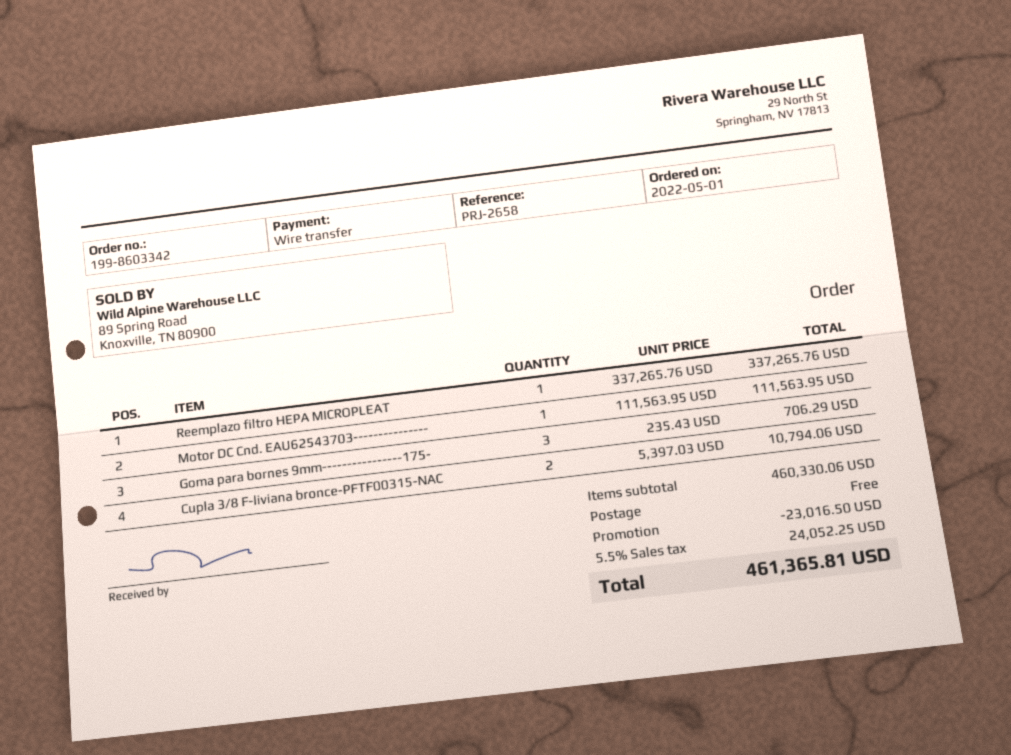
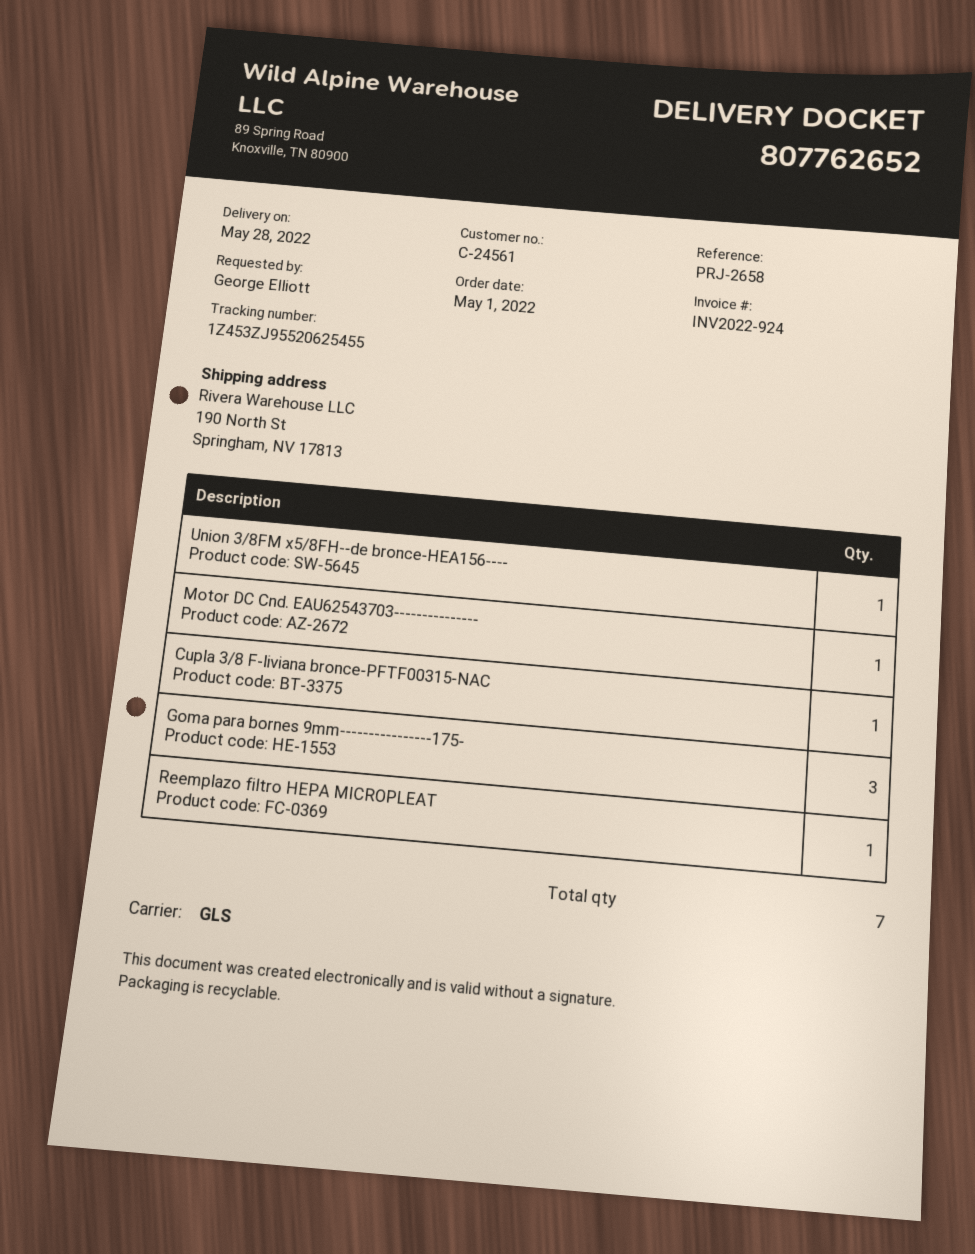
Cupla 3/8 F-liviana bronce-PFTF00315-NAC: 2 -> 1
Union 3/8FM x5/8FH--de bronce-HEA156----: none -> 1

